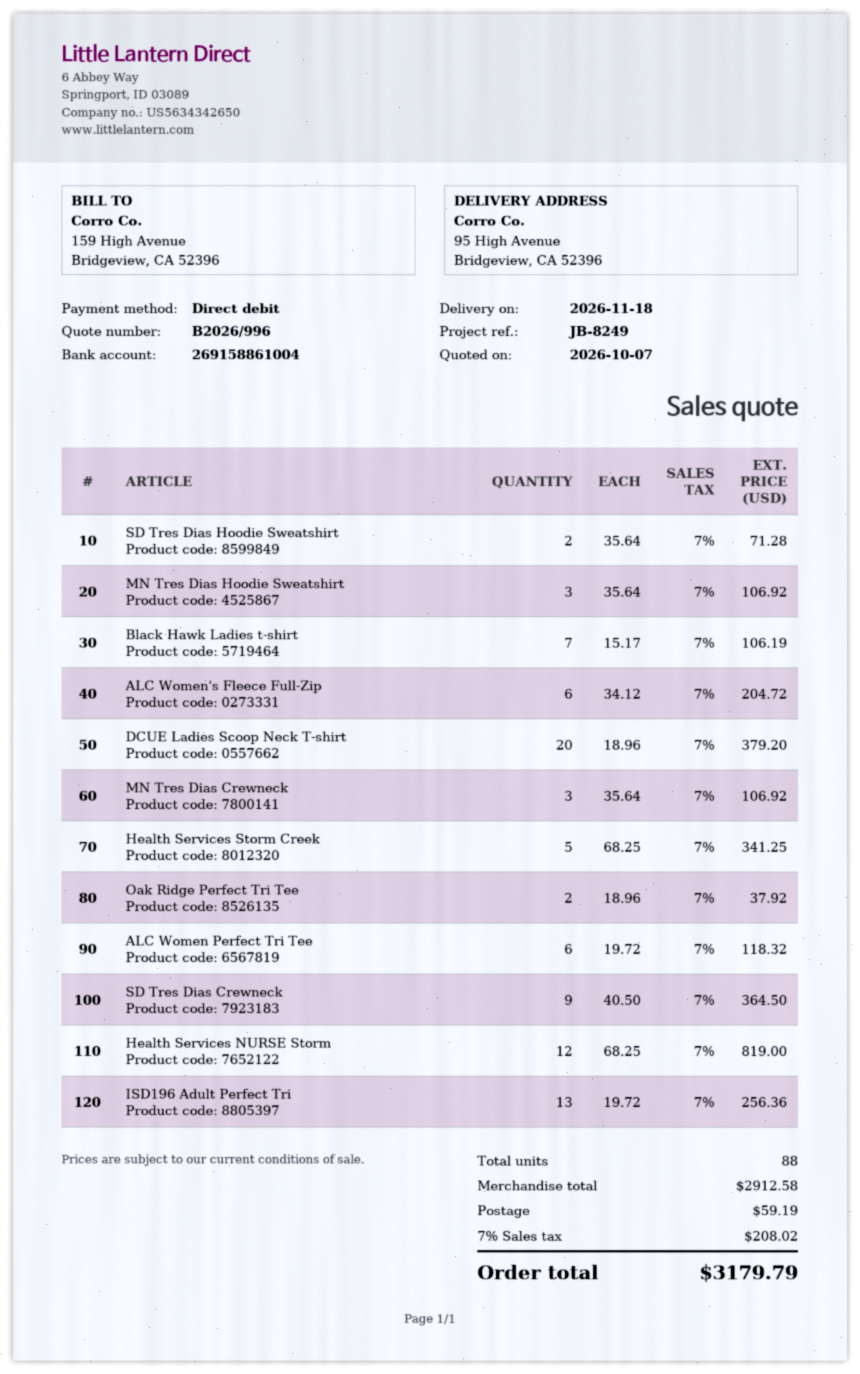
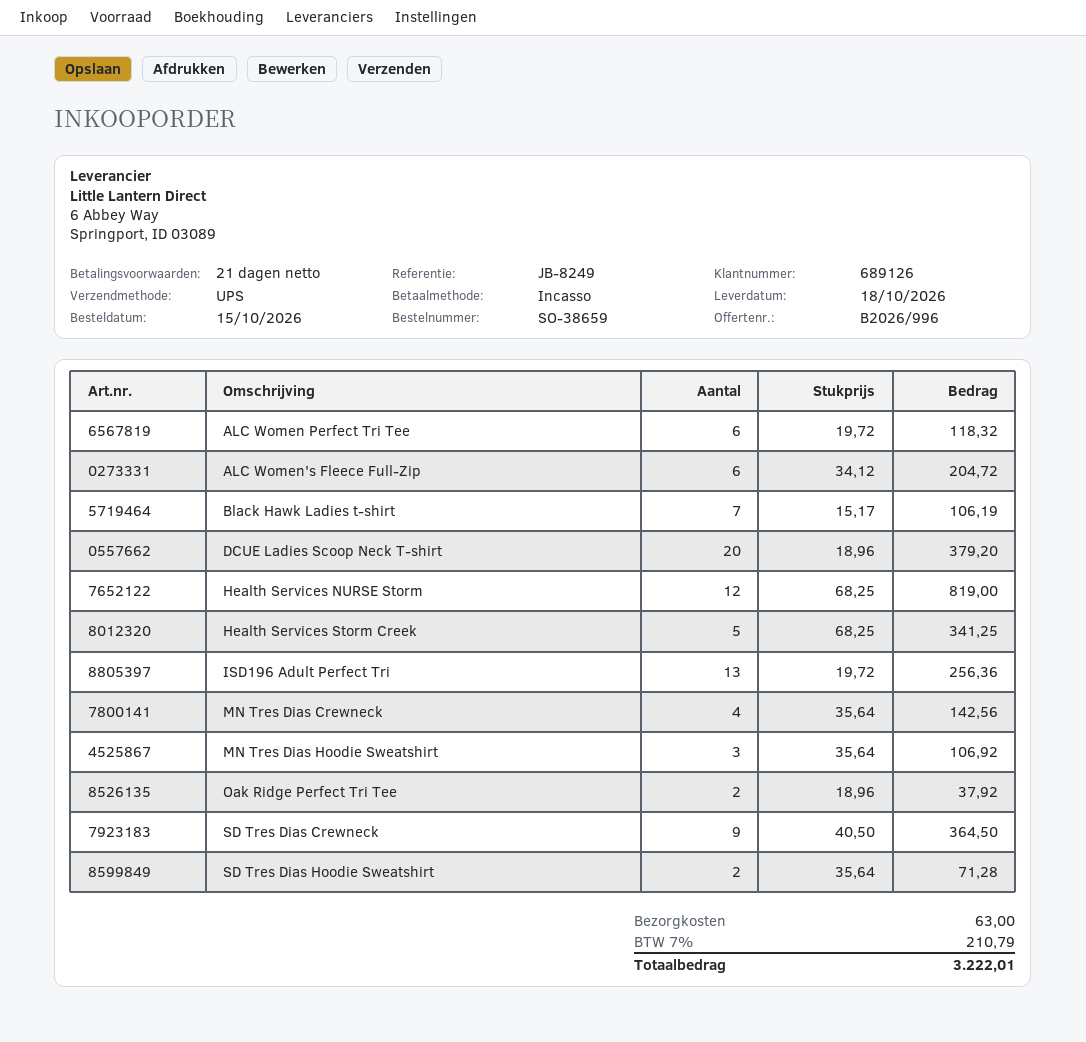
delivery date: 2026-11-18 -> 2026-10-18
MN Tres Dias Crewneck: 3 x 35.64 = 106.92 -> 4 x 35.64 = 142.56
shipping: 59.19 -> 63.00
tax: 7% = 208.02 -> 7% = 210.79
total: 3179.79 -> 3222.01

